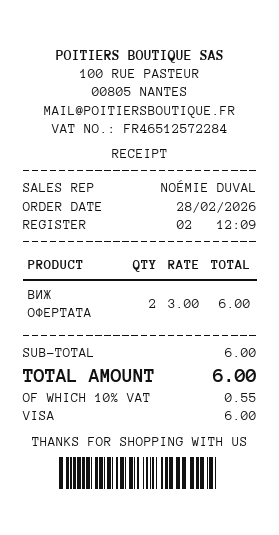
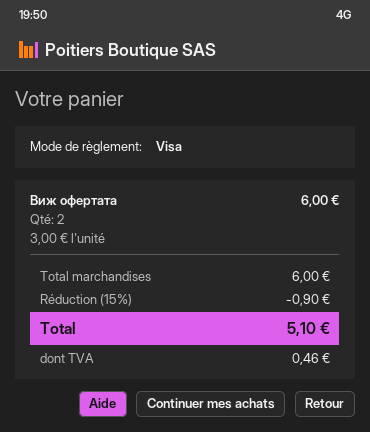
discount: none -> 15% = 0.90
tax: 0.55 -> 0.46
total: 6.00 -> 5.10

